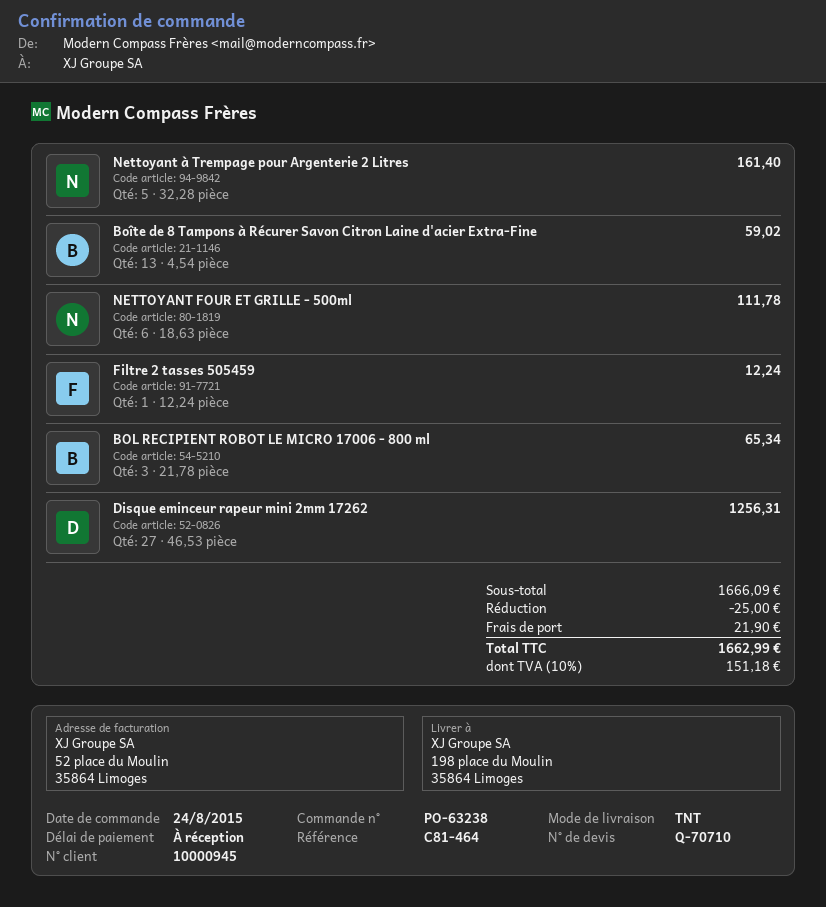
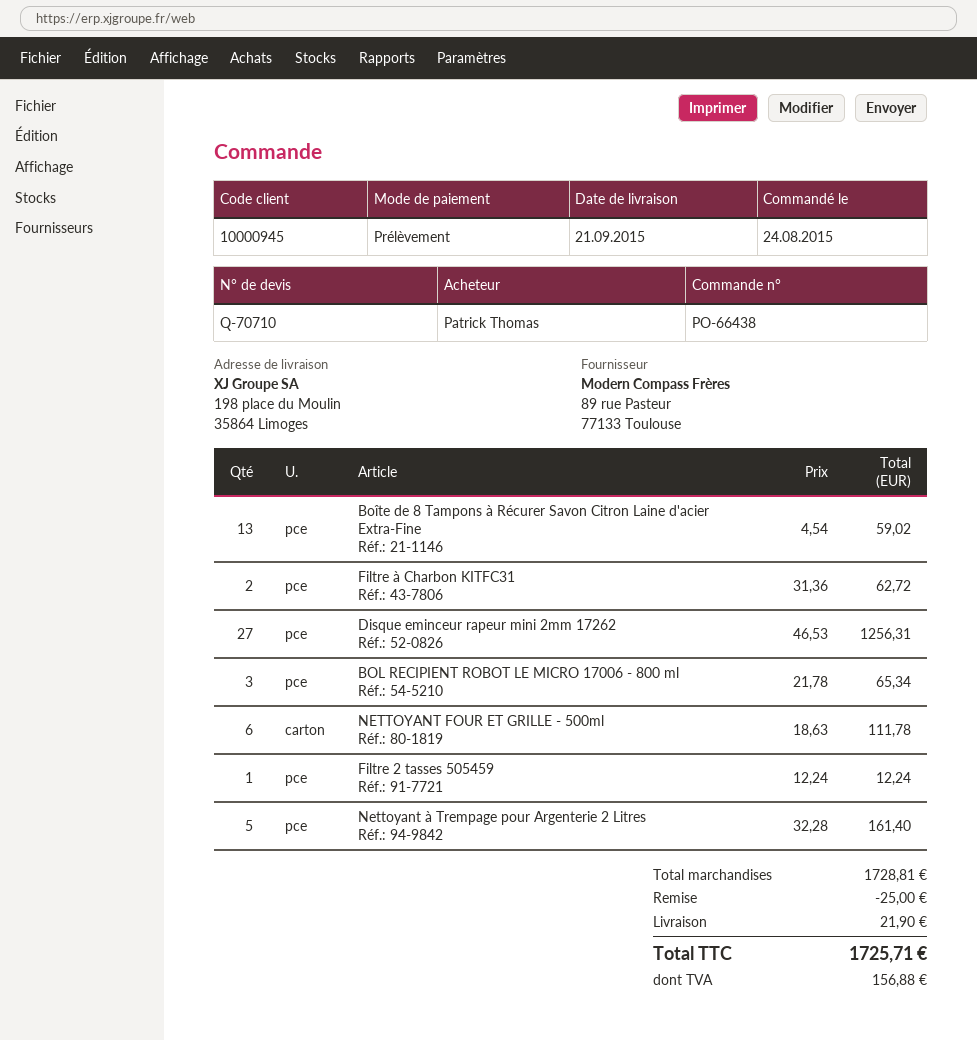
order number: PO-63238 -> PO-66438
Filtre à Charbon KITFC31: none -> 2 x 31.36 = 62.72
subtotal: 1666.09 -> 1728.81
tax: 151.18 -> 156.88
total: 1662.99 -> 1725.71

